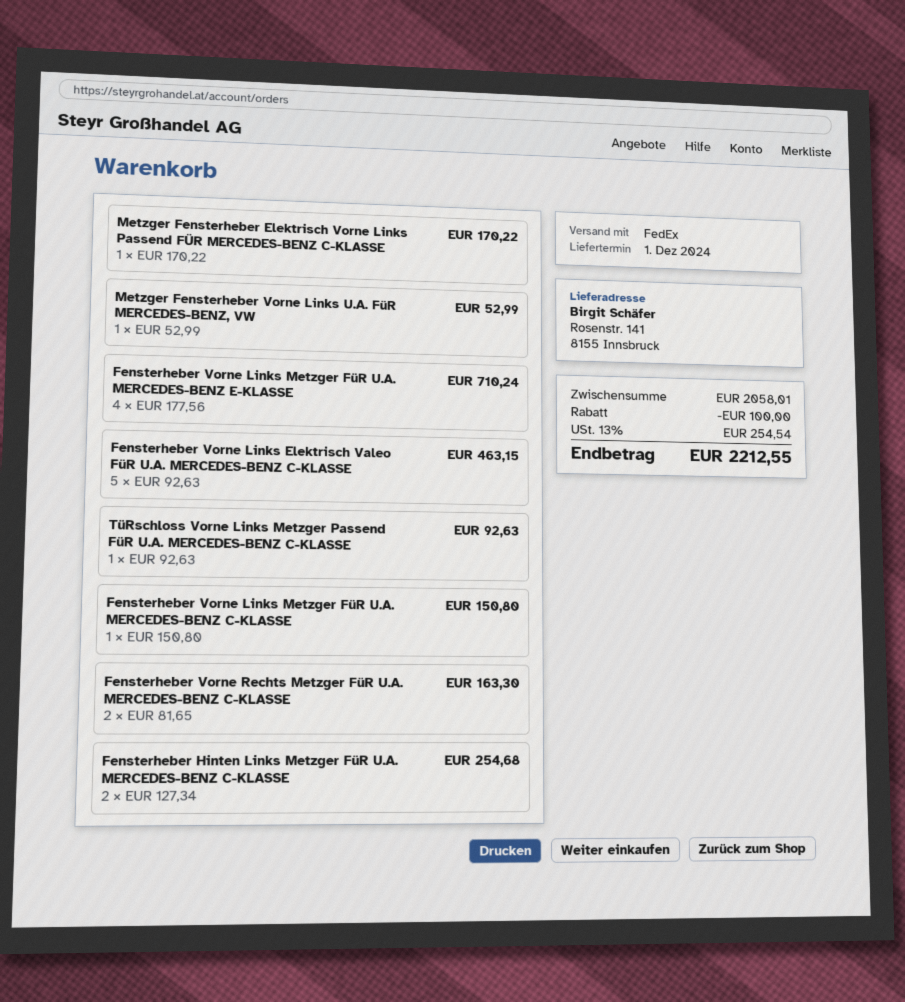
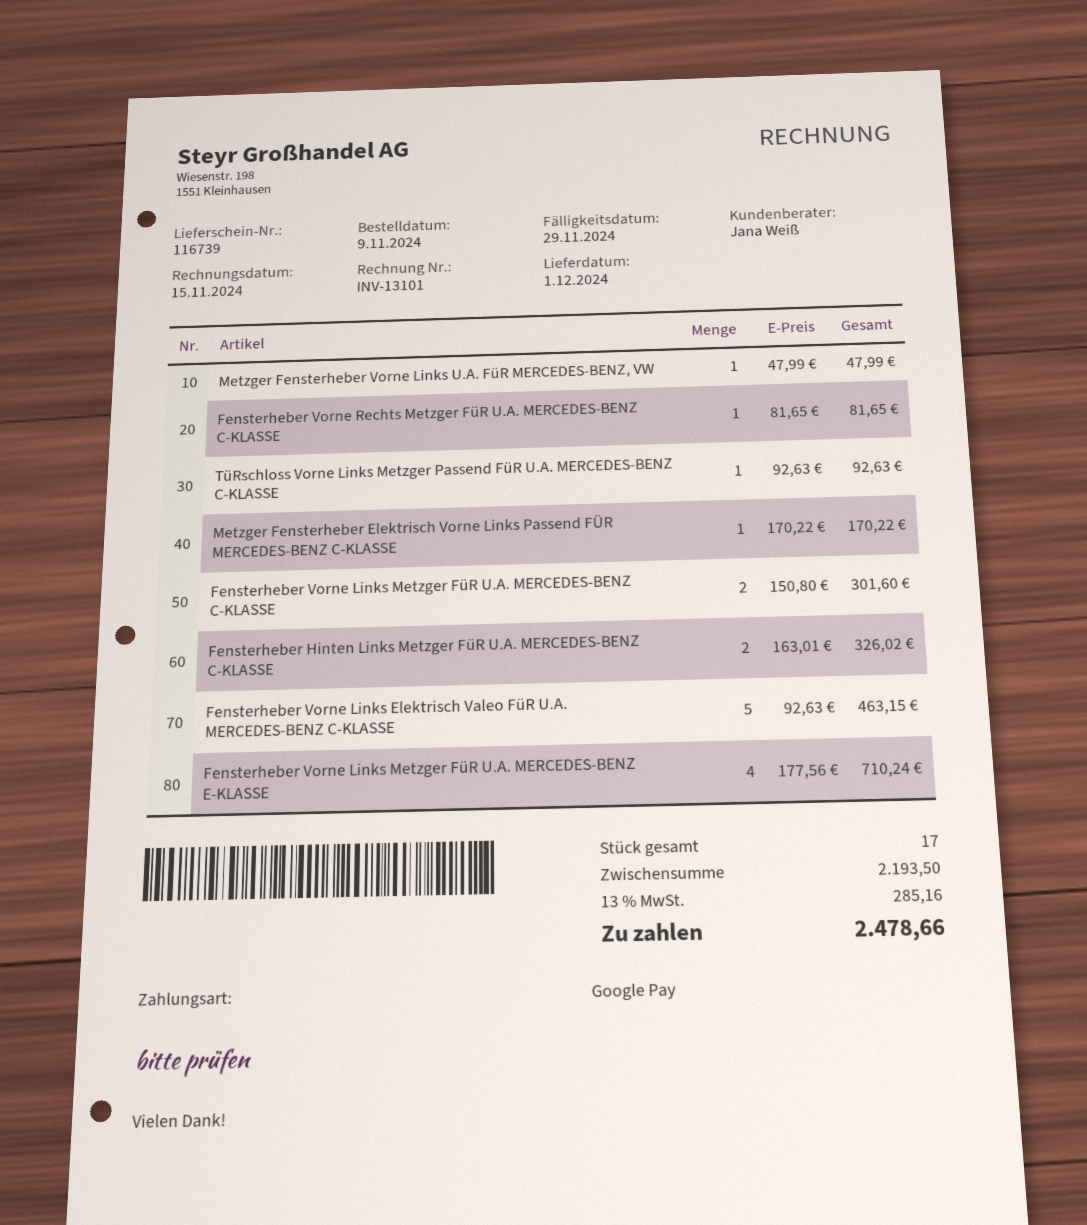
Metzger Fensterheber Vorne Links U.A. FüR MERCEDES-BENZ, VW: 1 x 52.99 = 52.99 -> 1 x 47.99 = 47.99
Fensterheber Vorne Links Metzger FüR U.A. MERCEDES-BENZ C-KLASSE: 1 x 150.80 = 150.80 -> 2 x 150.80 = 301.60
Fensterheber Vorne Rechts Metzger FüR U.A. MERCEDES-BENZ C-KLASSE: 2 x 81.65 = 163.30 -> 1 x 81.65 = 81.65
Fensterheber Hinten Links Metzger FüR U.A. MERCEDES-BENZ C-KLASSE: 2 x 127.34 = 254.68 -> 2 x 163.01 = 326.02
subtotal: 2058.01 -> 2193.50
discount: 100.00 -> none
tax: 13% = 254.54 -> 13% = 285.16
total: 2212.55 -> 2478.66

